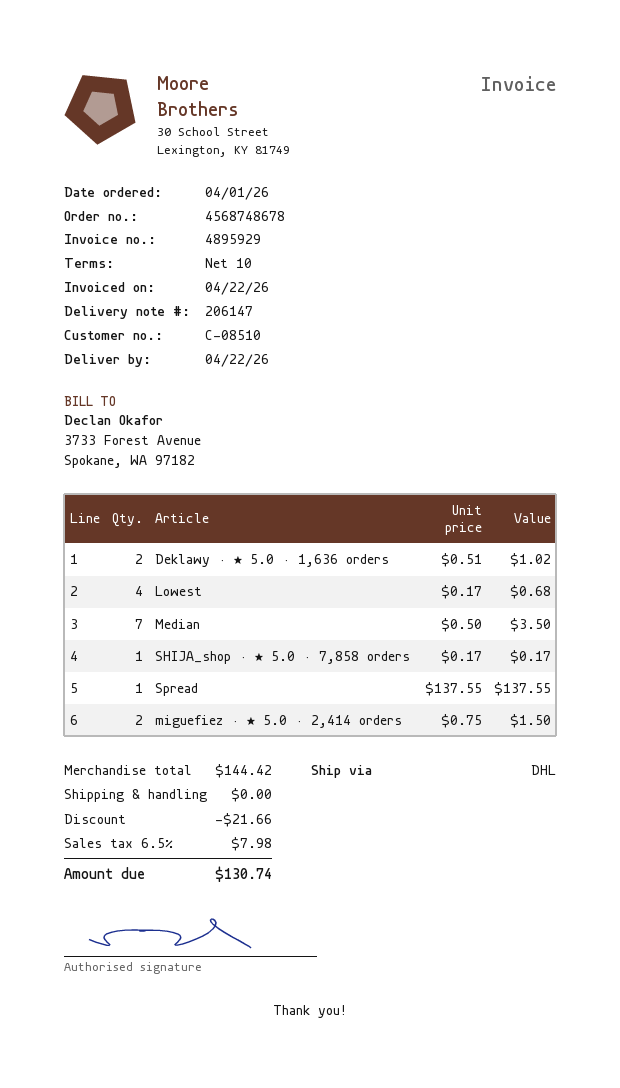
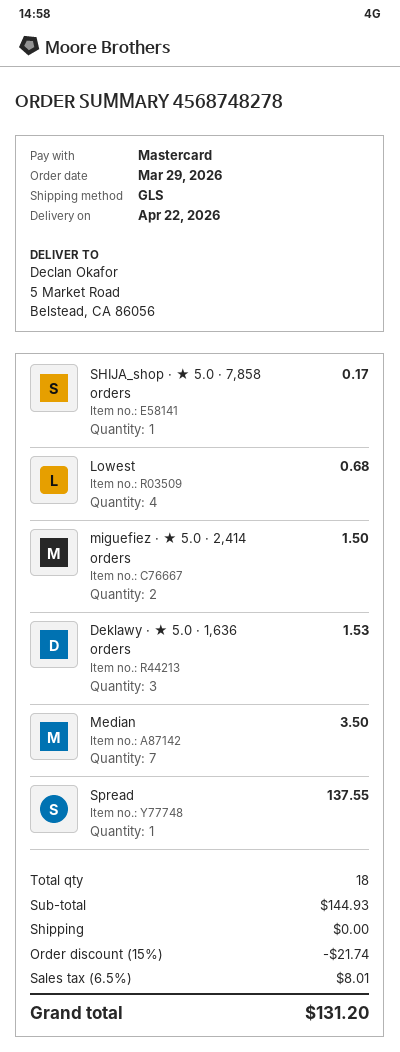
order number: 4568748678 -> 4568748278
order date: 2026-04-01 -> 2026-03-29
shipping method: DHL -> GLS
Deklawy · ★ 5.0 · 1,636 orders: 2 for 1.02 -> 3 for 1.53
subtotal: 144.42 -> 144.93
discount: 21.66 -> 21.74
tax: 6.5% = 7.98 -> 6.5% = 8.01
total: 130.74 -> 131.20

